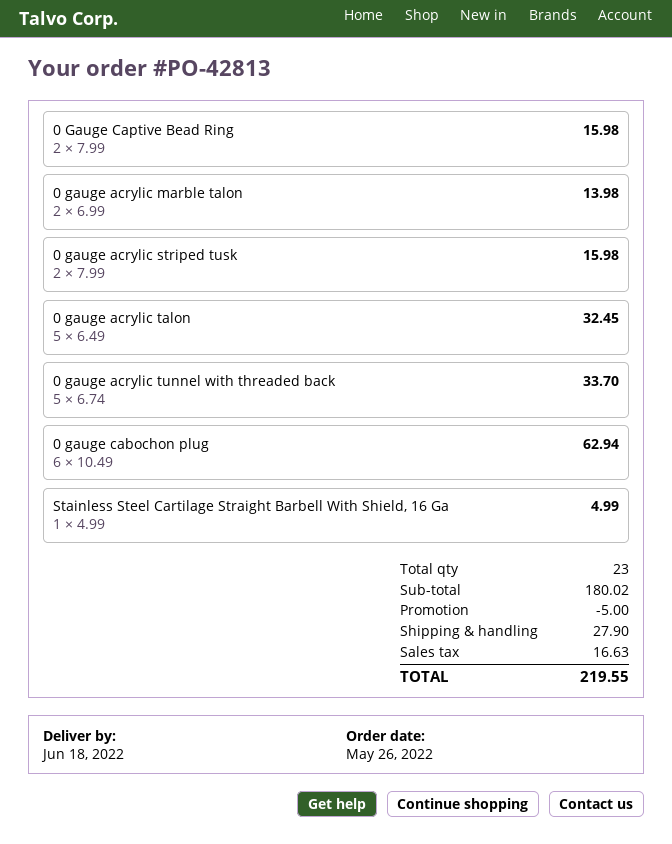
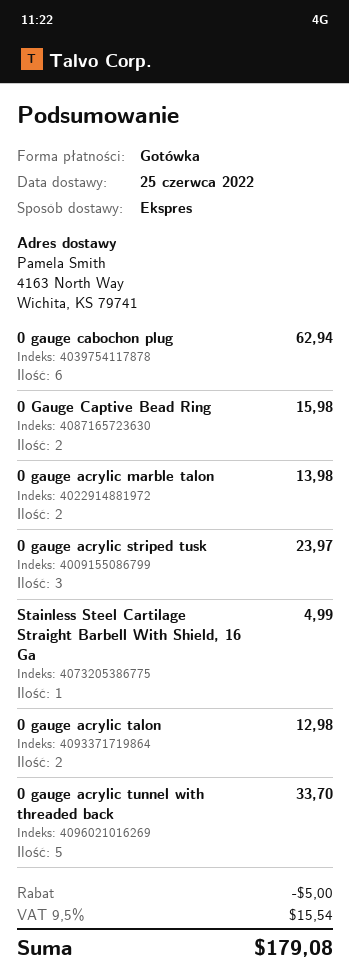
delivery date: 2022-06-18 -> 2022-06-25
0 gauge acrylic striped tusk: 2 for 15.98 -> 3 for 23.97
0 gauge acrylic talon: 5 for 32.45 -> 2 for 12.98
shipping: 27.90 -> none
tax: 16.63 -> 15.54
total: 219.55 -> 179.08

